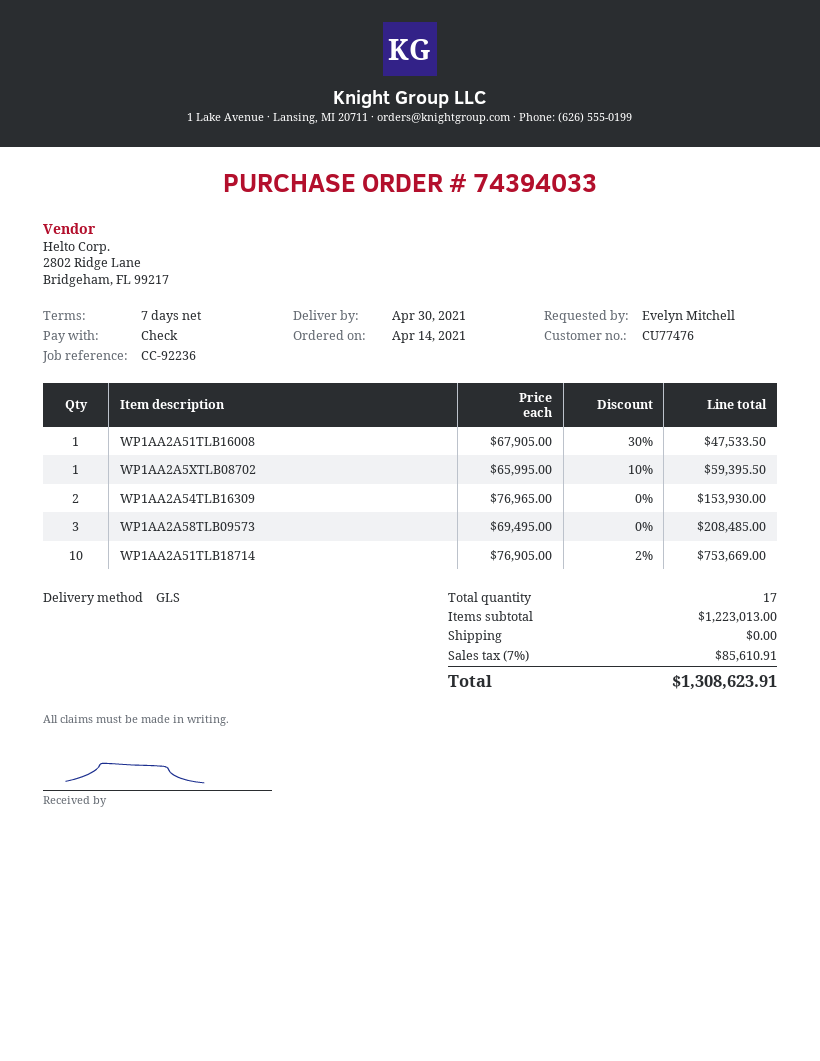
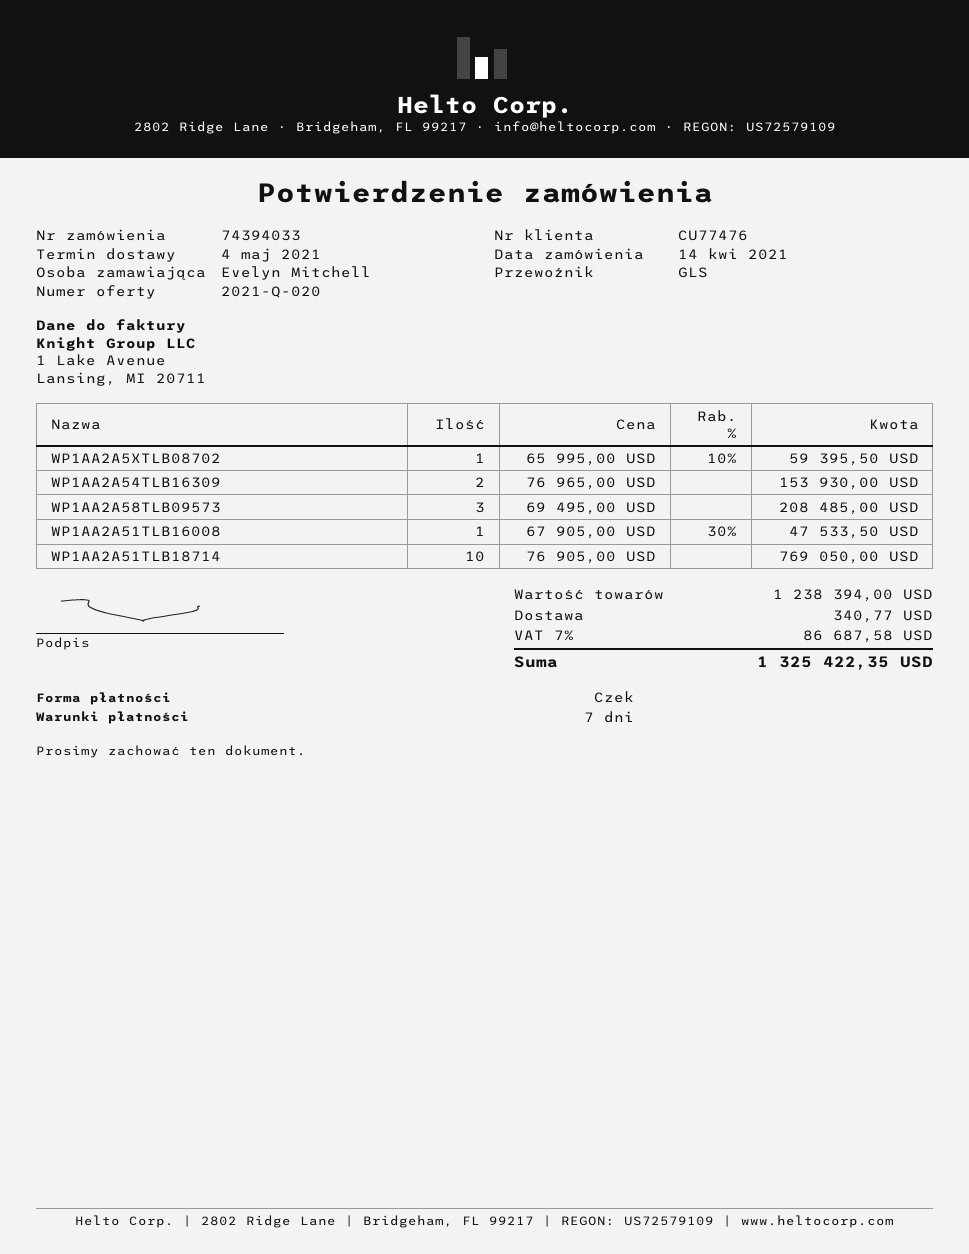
delivery date: 2021-04-30 -> 2021-05-04
WP1AA2A51TLB18714: 10 x 76905.00 - 2% = 753669.00 -> 10 x 76905.00 = 769050.00
subtotal: 1223013.00 -> 1238394.00
shipping: 0.00 -> 340.77
tax: 7% = 85610.91 -> 7% = 86687.58
total: 1308623.91 -> 1325422.35

